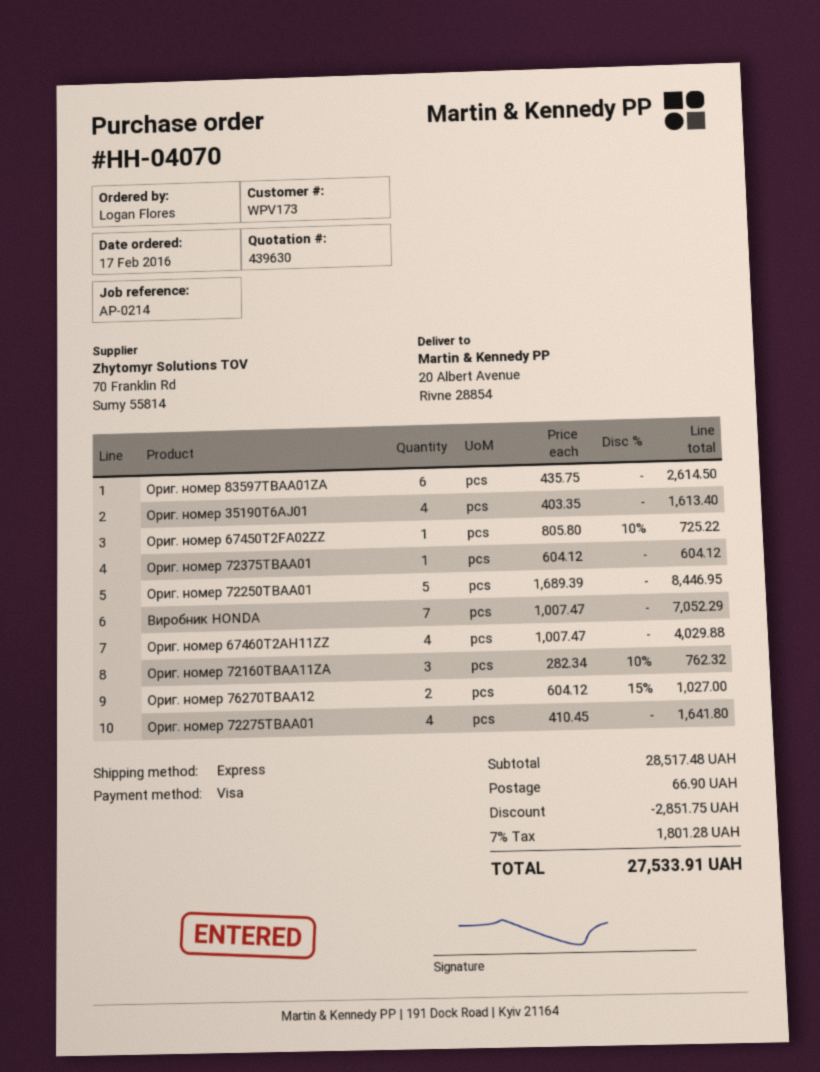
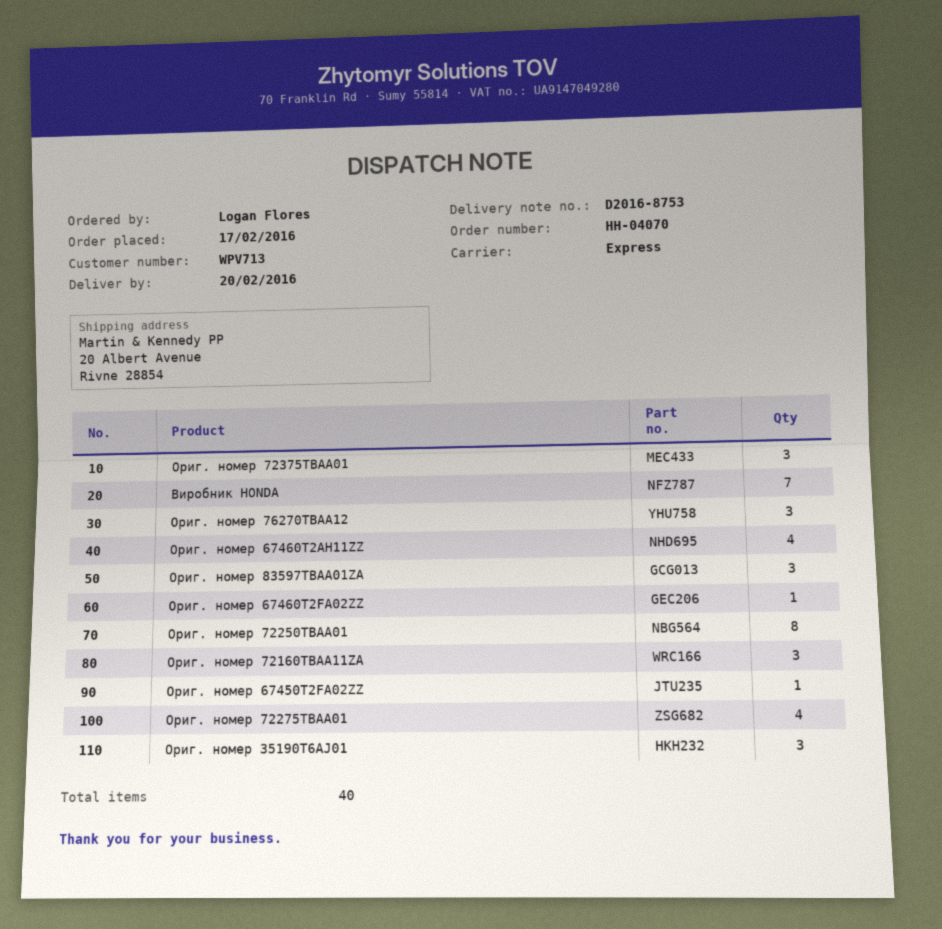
customer number: WPV173 -> WPV713
Ориг. номер 83597TBAA01ZA: 6 -> 3
Ориг. номер 35190T6AJ01: 4 -> 3
Ориг. номер 72375TBAA01: 1 -> 3
Ориг. номер 72250TBAA01: 5 -> 8
Ориг. номер 76270TBAA12: 2 -> 3
Ориг. номер 67460T2FA02ZZ: none -> 1

